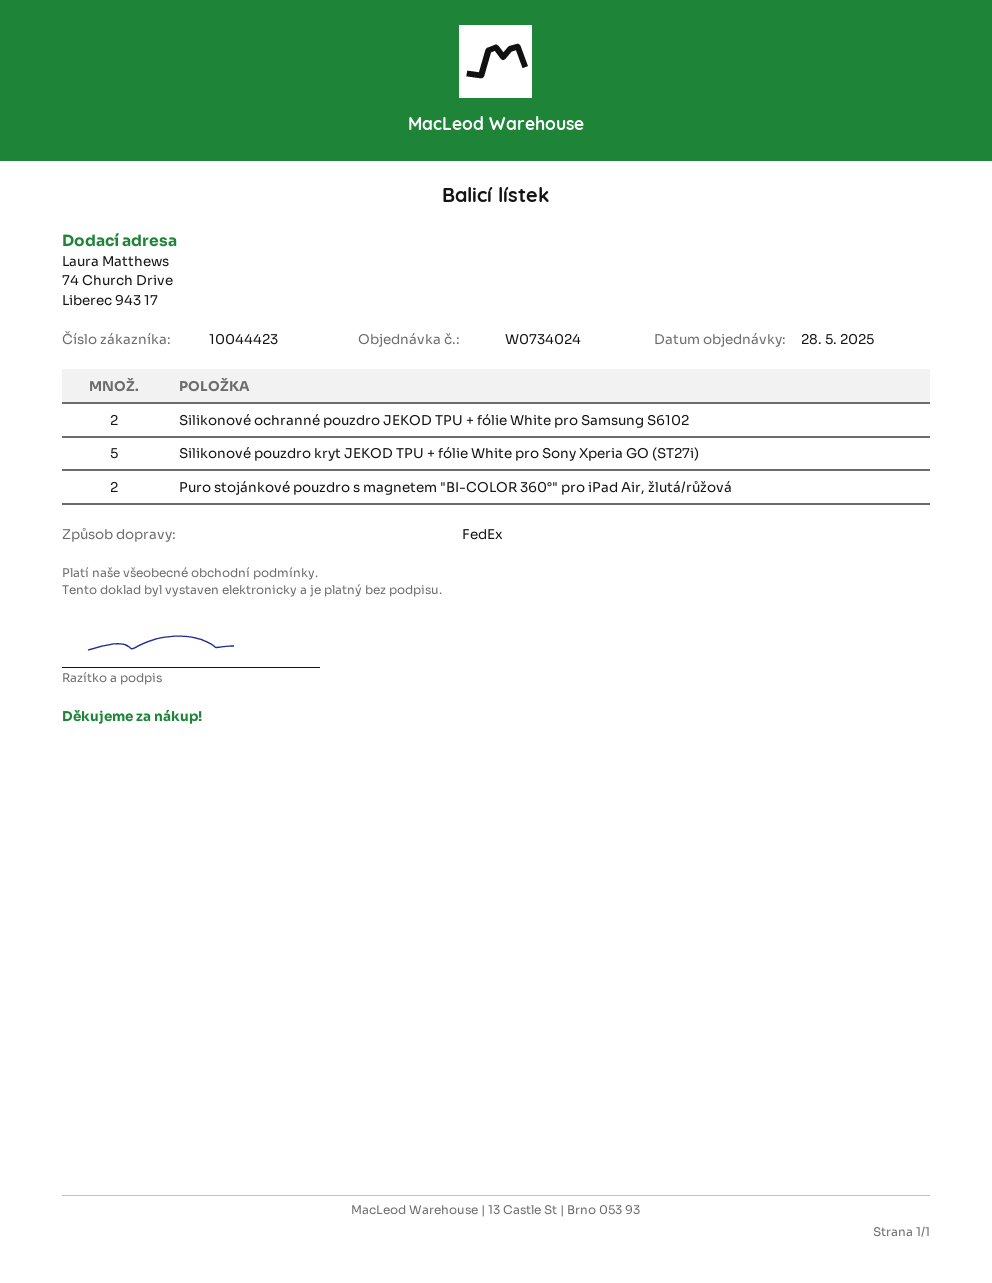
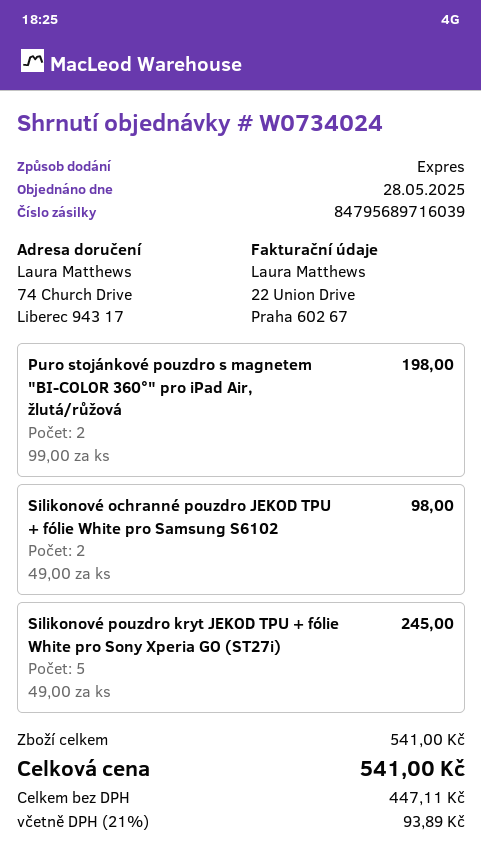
shipping method: FedEx -> express

